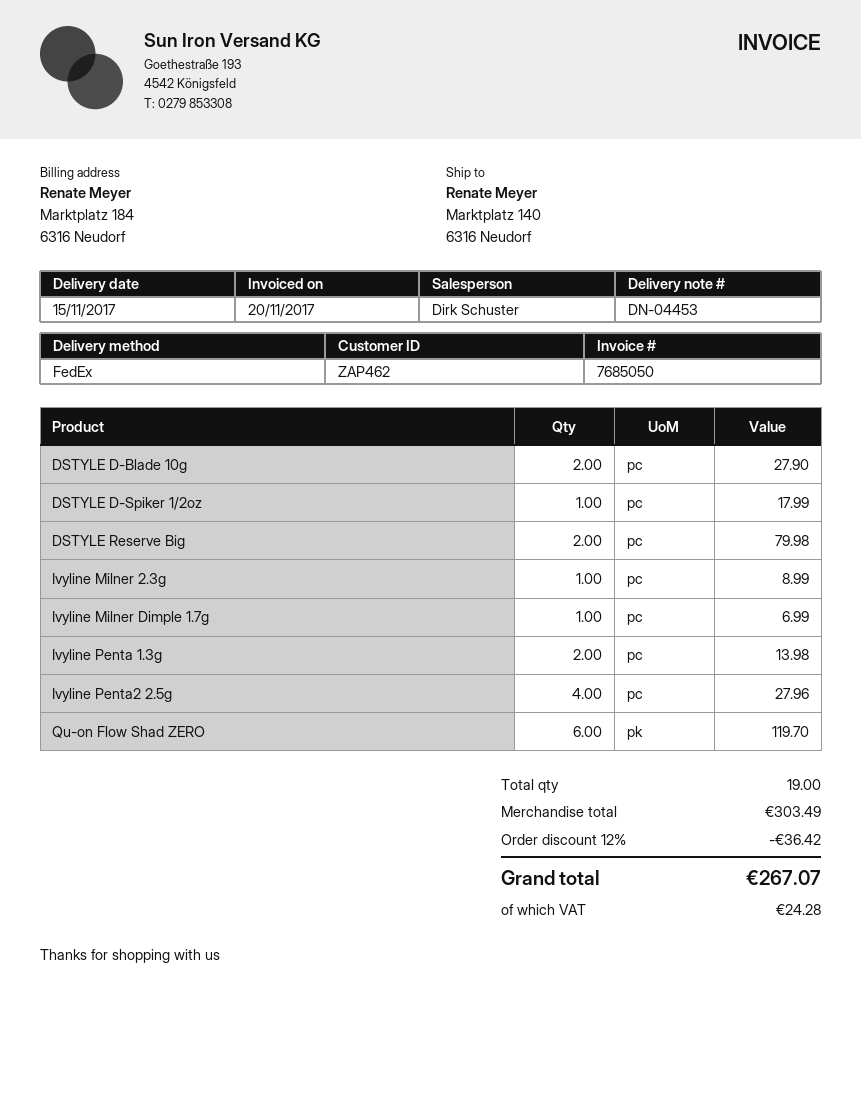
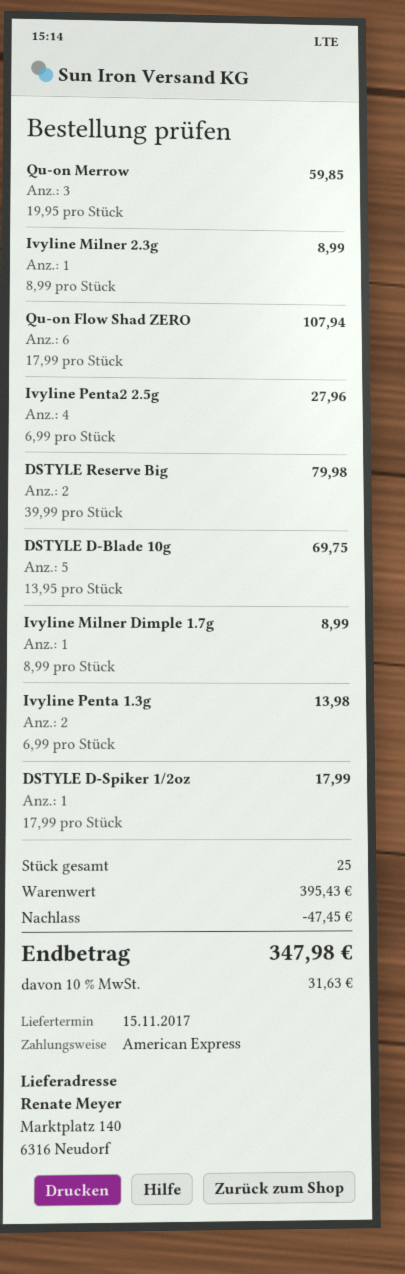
DSTYLE D-Blade 10g: 2 for 27.90 -> 5 for 69.75
Ivyline Milner Dimple 1.7g: 1 for 6.99 -> 1 for 8.99
Qu-on Flow Shad ZERO: 6 for 119.70 -> 6 for 107.94
Qu-on Merrow: none -> 3 for 59.85
total quantity: 19 -> 25
subtotal: 303.49 -> 395.43
discount: 36.42 -> 47.45
tax: 24.28 -> 31.63
total: 267.07 -> 347.98

